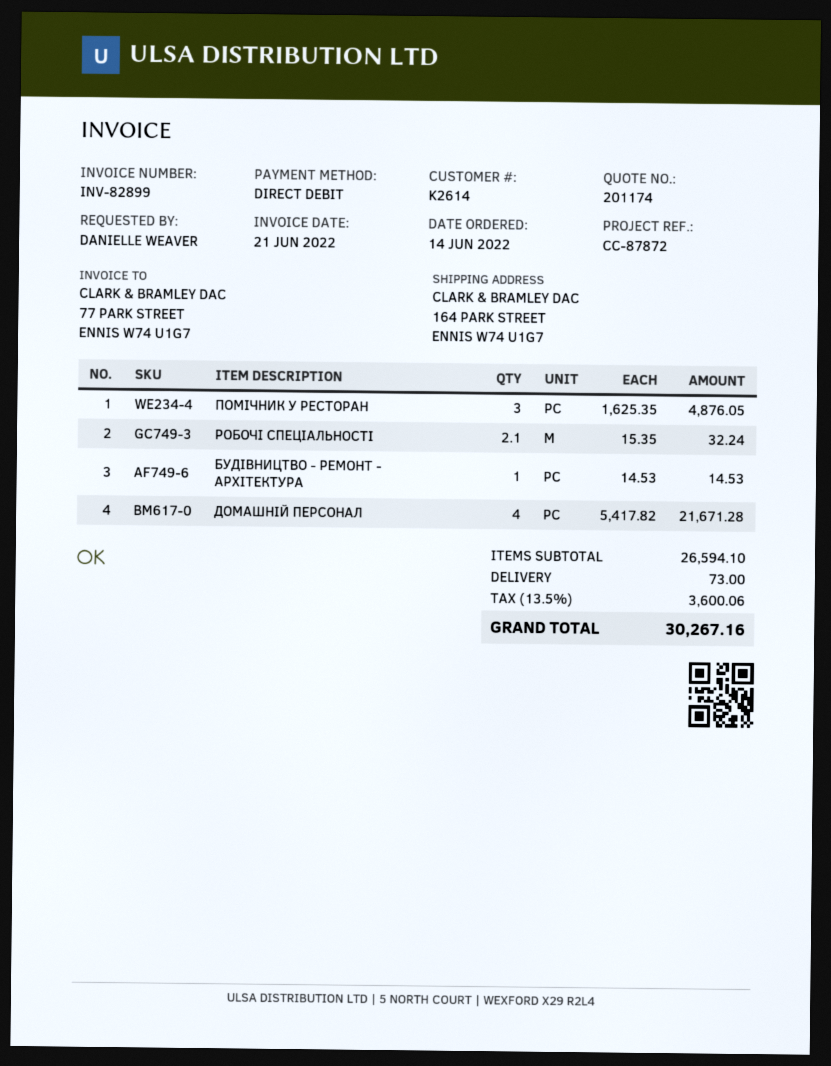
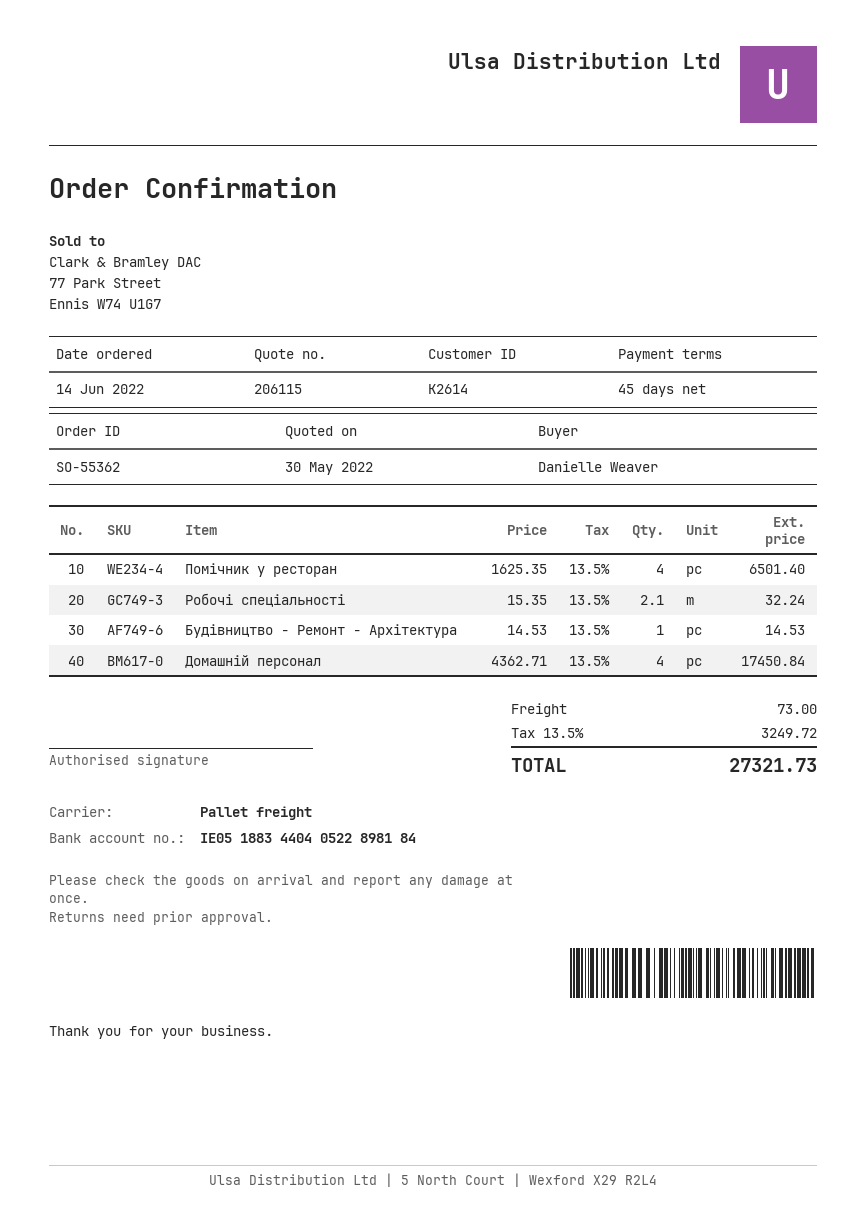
quote number: 201174 -> 206115
ПОМІЧНИК У РЕСТОРАН: 3 x 1625.35 = 4876.05 -> 4 x 1625.35 = 6501.40
ДОМАШНІЙ ПЕРСОНАЛ: 4 x 5417.82 = 21671.28 -> 4 x 4362.71 = 17450.84
tax: 13.5% = 3600.06 -> 13.5% = 3249.72
total: 30267.16 -> 27321.73

